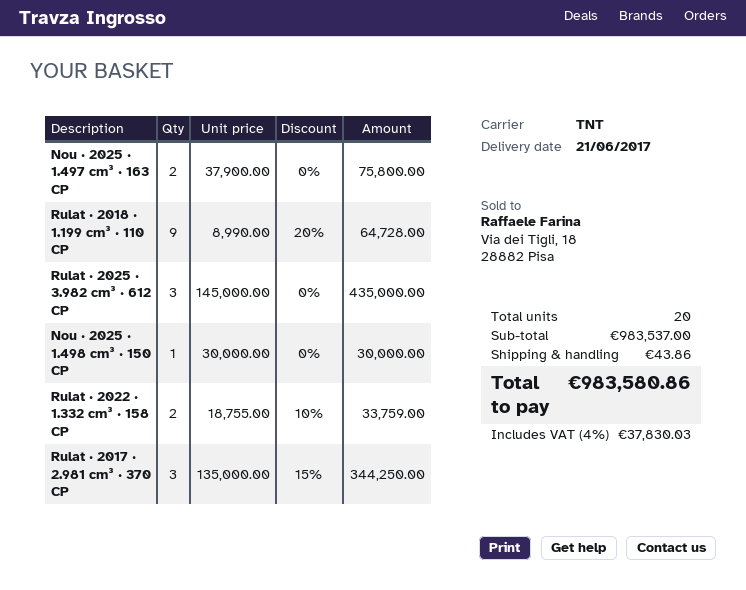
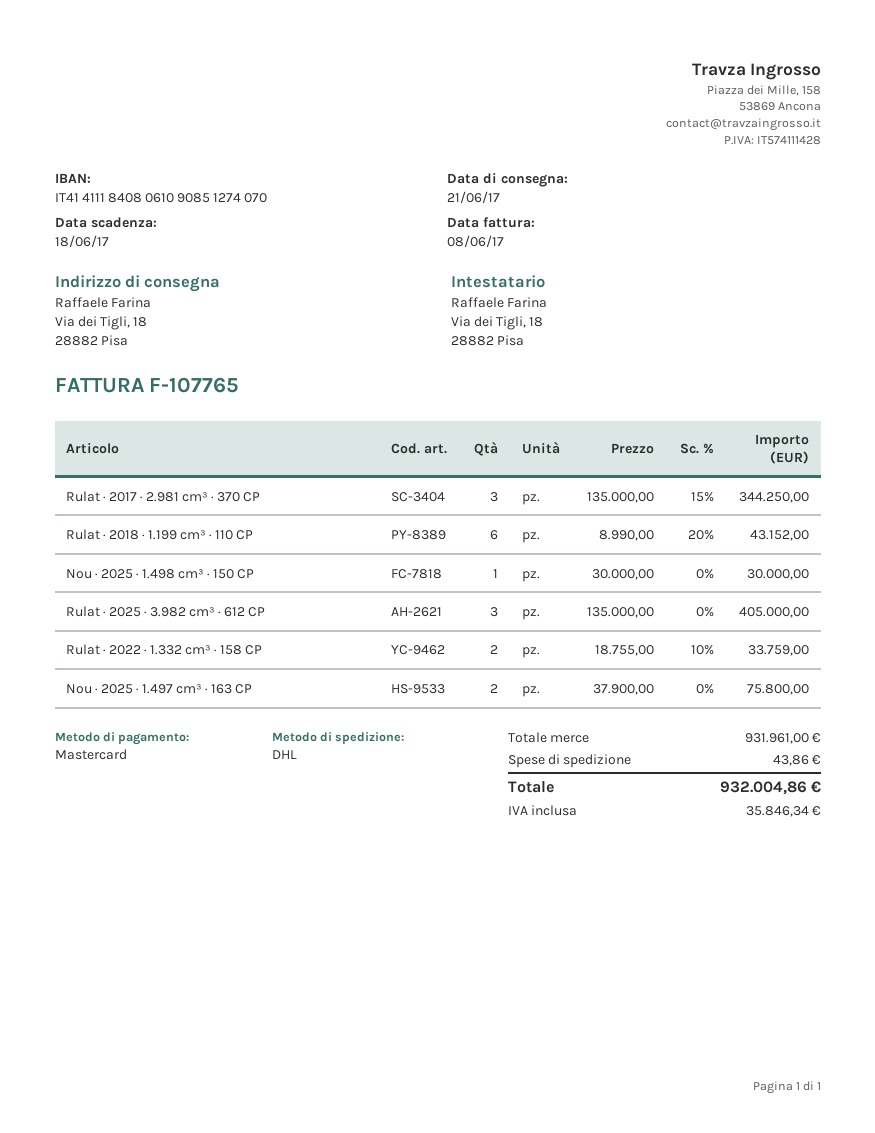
shipping method: TNT -> DHL
Rulat · 2018 · 1.199 cm³ · 110 CP: 9 x 8990.00 - 20% = 64728.00 -> 6 x 8990.00 - 20% = 43152.00
Rulat · 2025 · 3.982 cm³ · 612 CP: 3 x 145000.00 = 435000.00 -> 3 x 135000.00 = 405000.00
subtotal: 983537.00 -> 931961.00
tax: 37830.03 -> 35846.34
total: 983580.86 -> 932004.86

